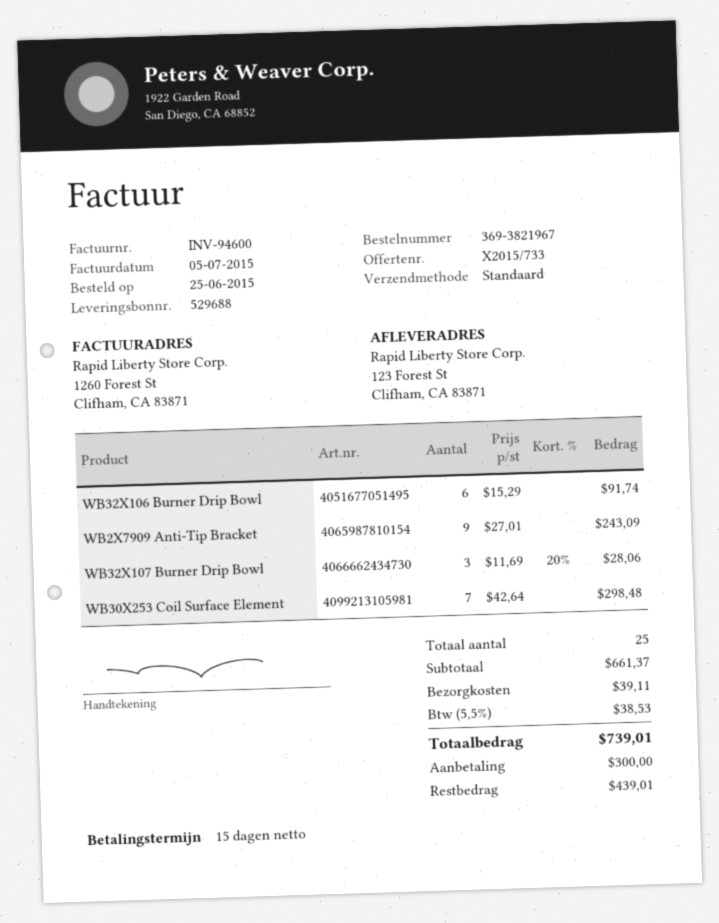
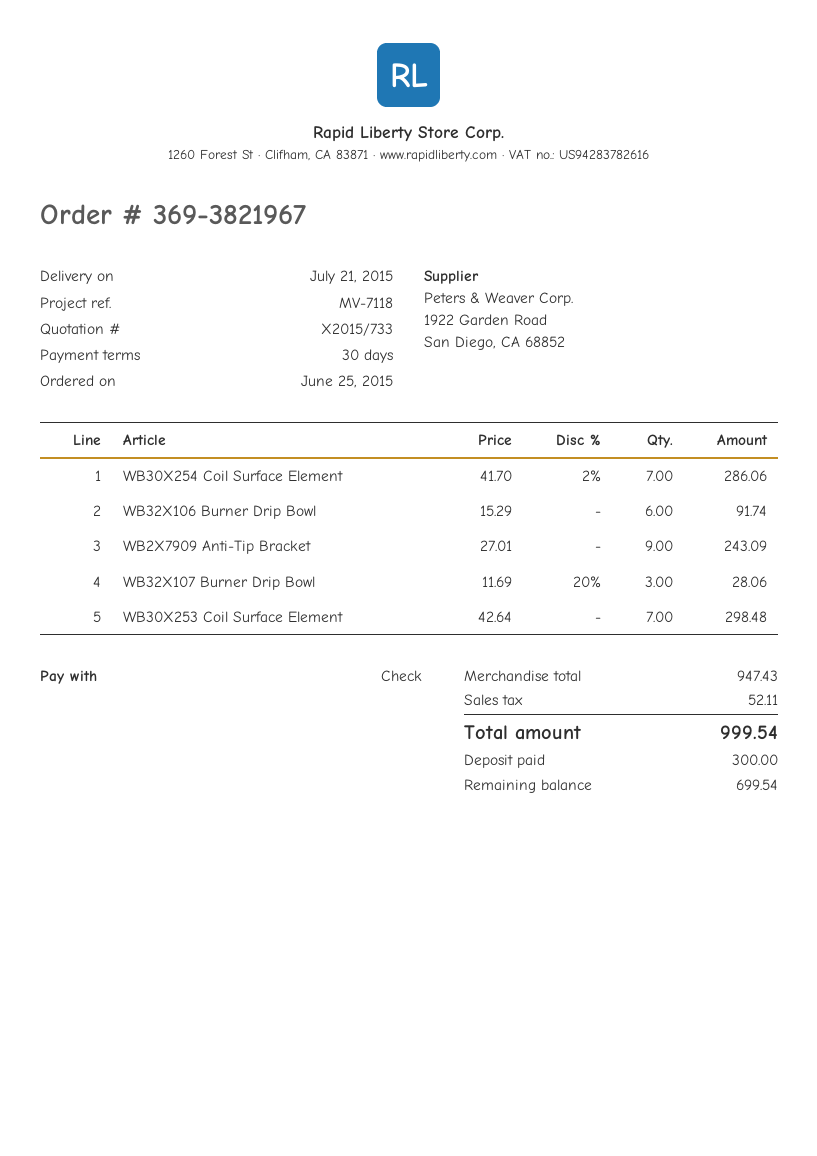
payment terms: 15 days -> 30 days
WB30X254 Coil Surface Element: none -> 7 x 41.70 - 2% = 286.06
subtotal: 661.37 -> 947.43
shipping: 39.11 -> none
tax: 38.53 -> 52.11
total: 739.01 -> 999.54
balance: 439.01 -> 699.54

